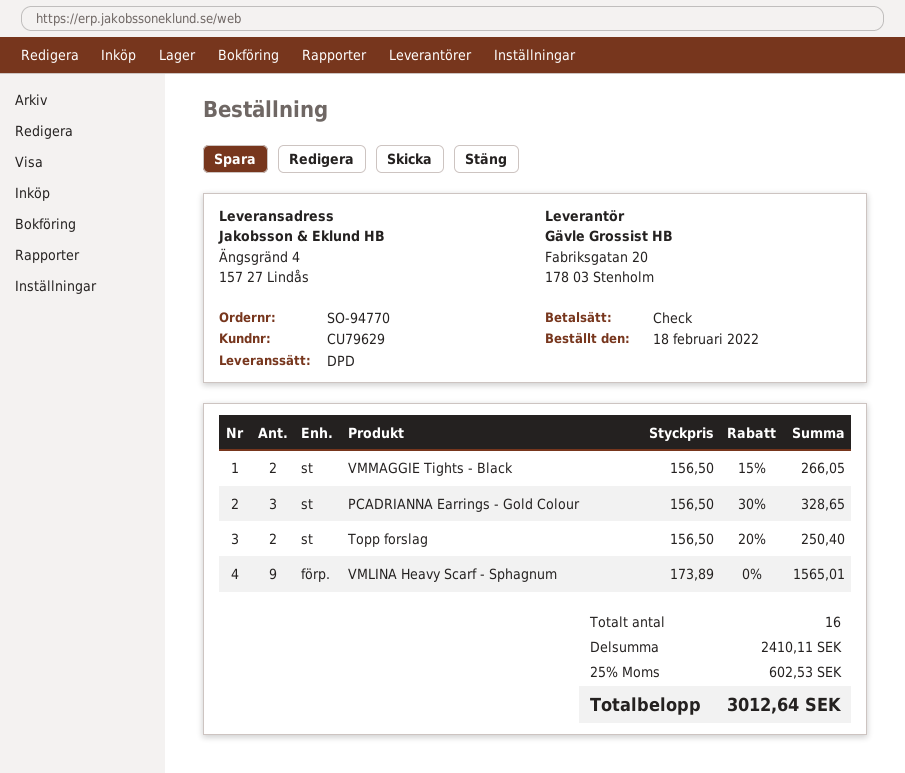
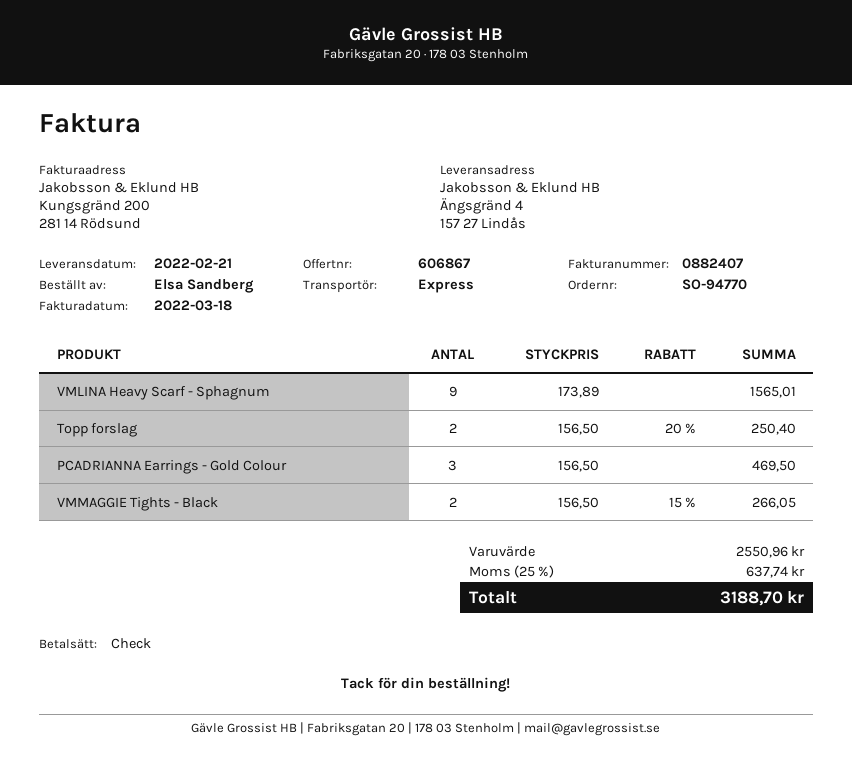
shipping method: DPD -> express
PCADRIANNA Earrings - Gold Colour: 3 x 156.50 - 30% = 328.65 -> 3 x 156.50 = 469.50
subtotal: 2410.11 -> 2550.96
tax: 25% = 602.53 -> 25% = 637.74
total: 3012.64 -> 3188.70

